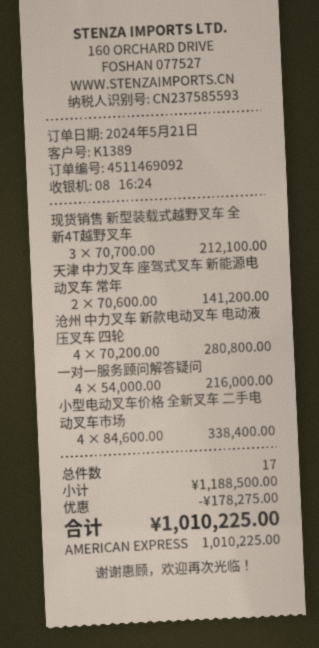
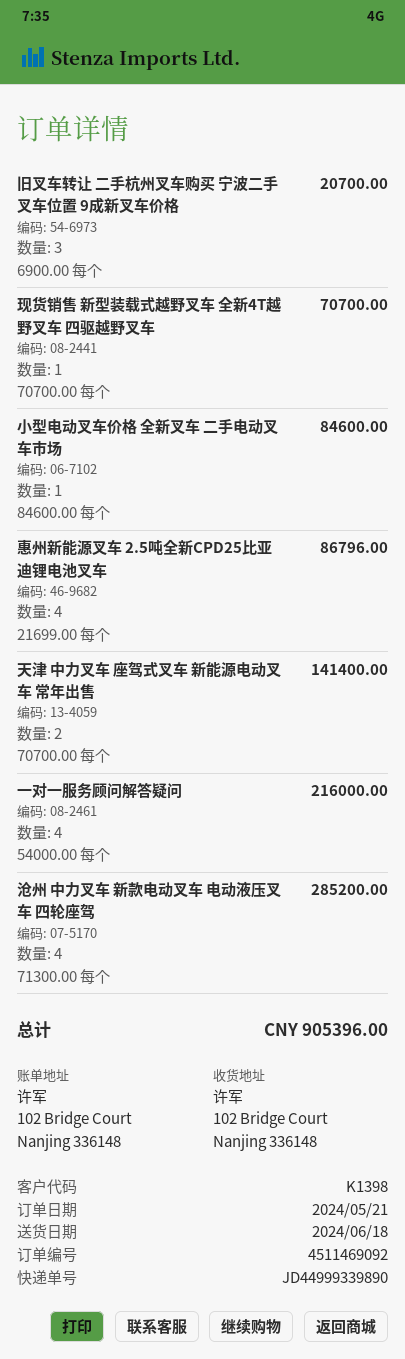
customer number: K1389 -> K1398
现货销售 新型装载式越野叉车 全新4T越野叉车: 3 x 70700.00 = 212100.00 -> 1 x 70700.00 = 70700.00
天津 中力叉车 座驾式叉车 新能源电动叉车 常年: 2 x 70600.00 = 141200.00 -> 2 x 70700.00 = 141400.00
沧州 中力叉车 新款电动叉车 电动液压叉车 四轮: 4 x 70200.00 = 280800.00 -> 4 x 71300.00 = 285200.00
小型电动叉车价格 全新叉车 二手电动叉车市场: 4 x 84600.00 = 338400.00 -> 1 x 84600.00 = 84600.00
旧叉车转让 二手杭州叉车购买 宁波二手叉车位置 9成新叉车价格: none -> 3 x 6900.00 = 20700.00
惠州新能源叉车 2.5吨全新CPD25比亚迪锂电池叉车: none -> 4 x 21699.00 = 86796.00
discount: 178275.00 -> none
total: 1010225.00 -> 905396.00

